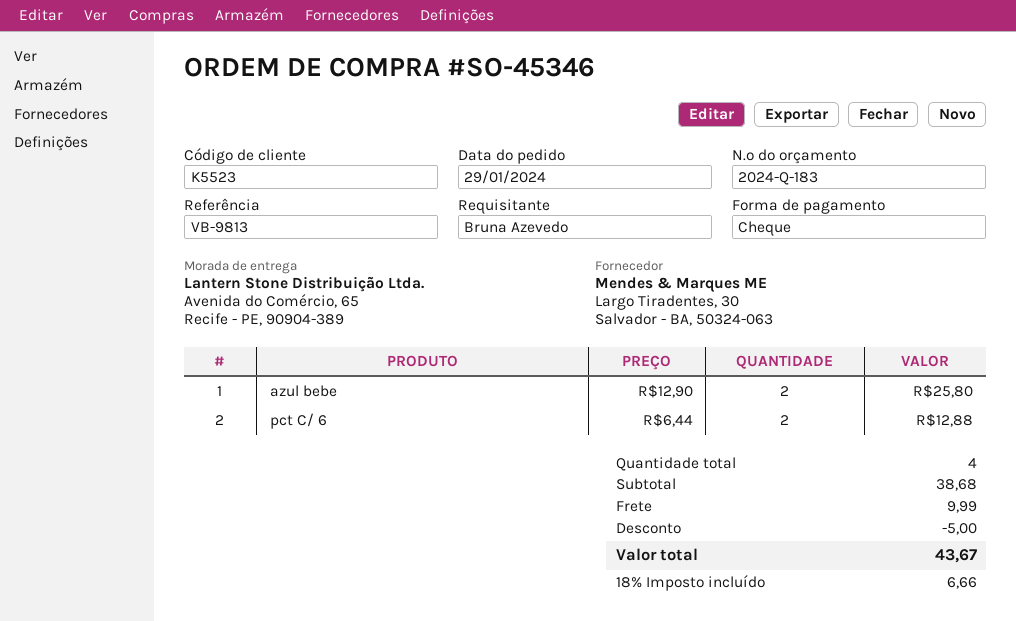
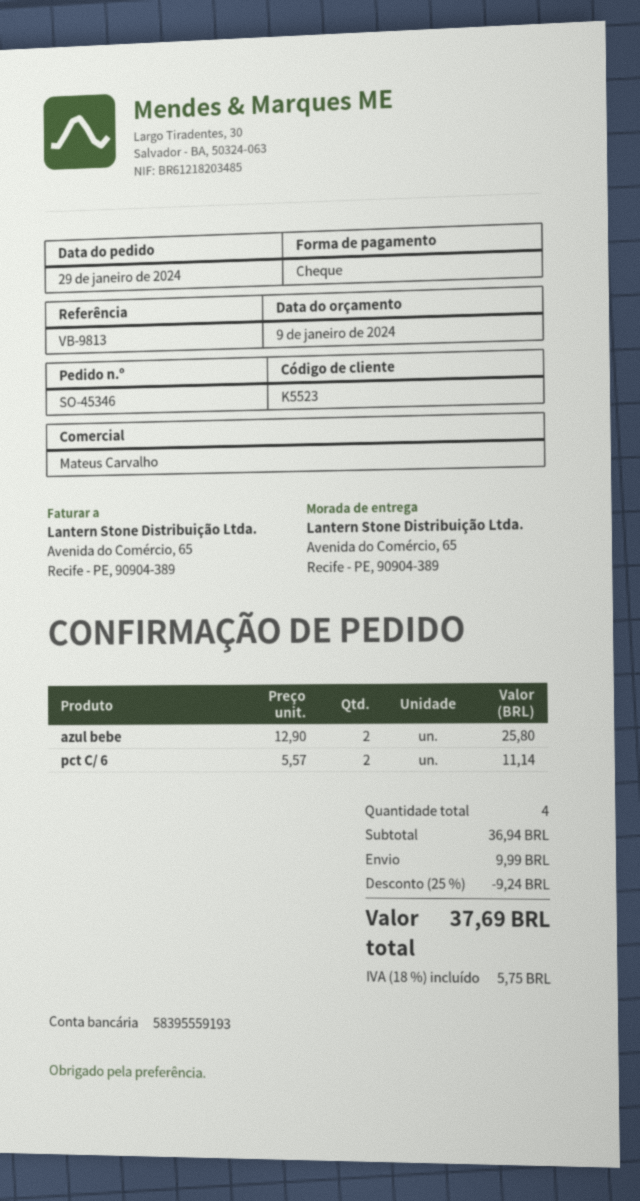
pct C/ 6: 2 x 6.44 = 12.88 -> 2 x 5.57 = 11.14
subtotal: 38.68 -> 36.94
discount: 5.00 -> 9.24
tax: 18% = 6.66 -> 18% = 5.75
total: 43.67 -> 37.69

